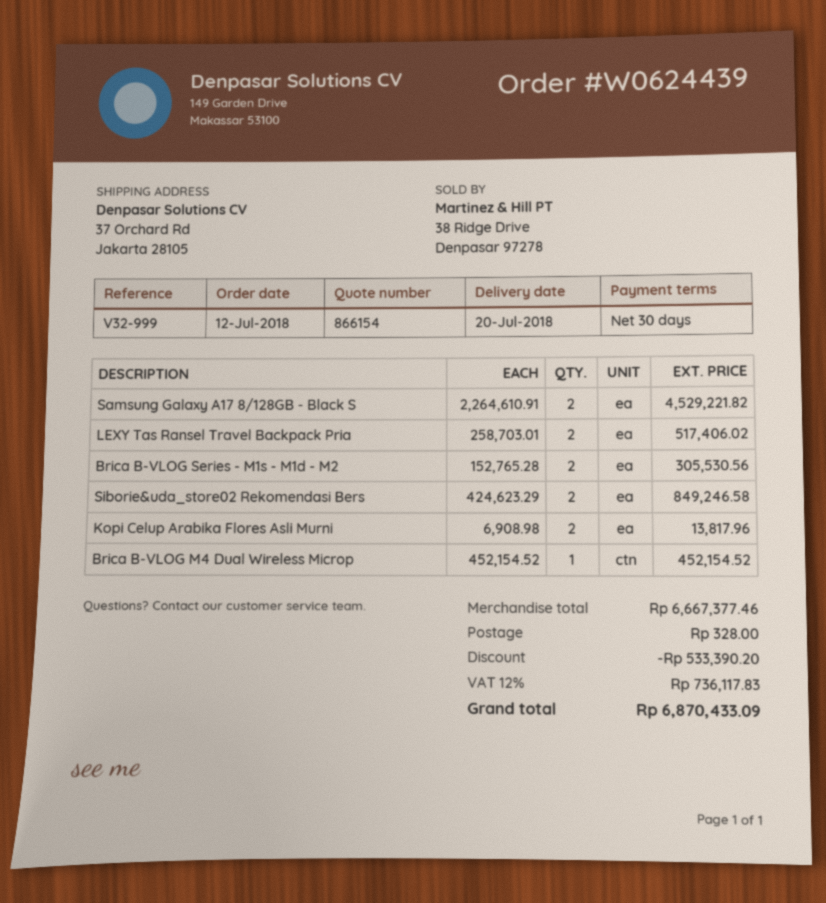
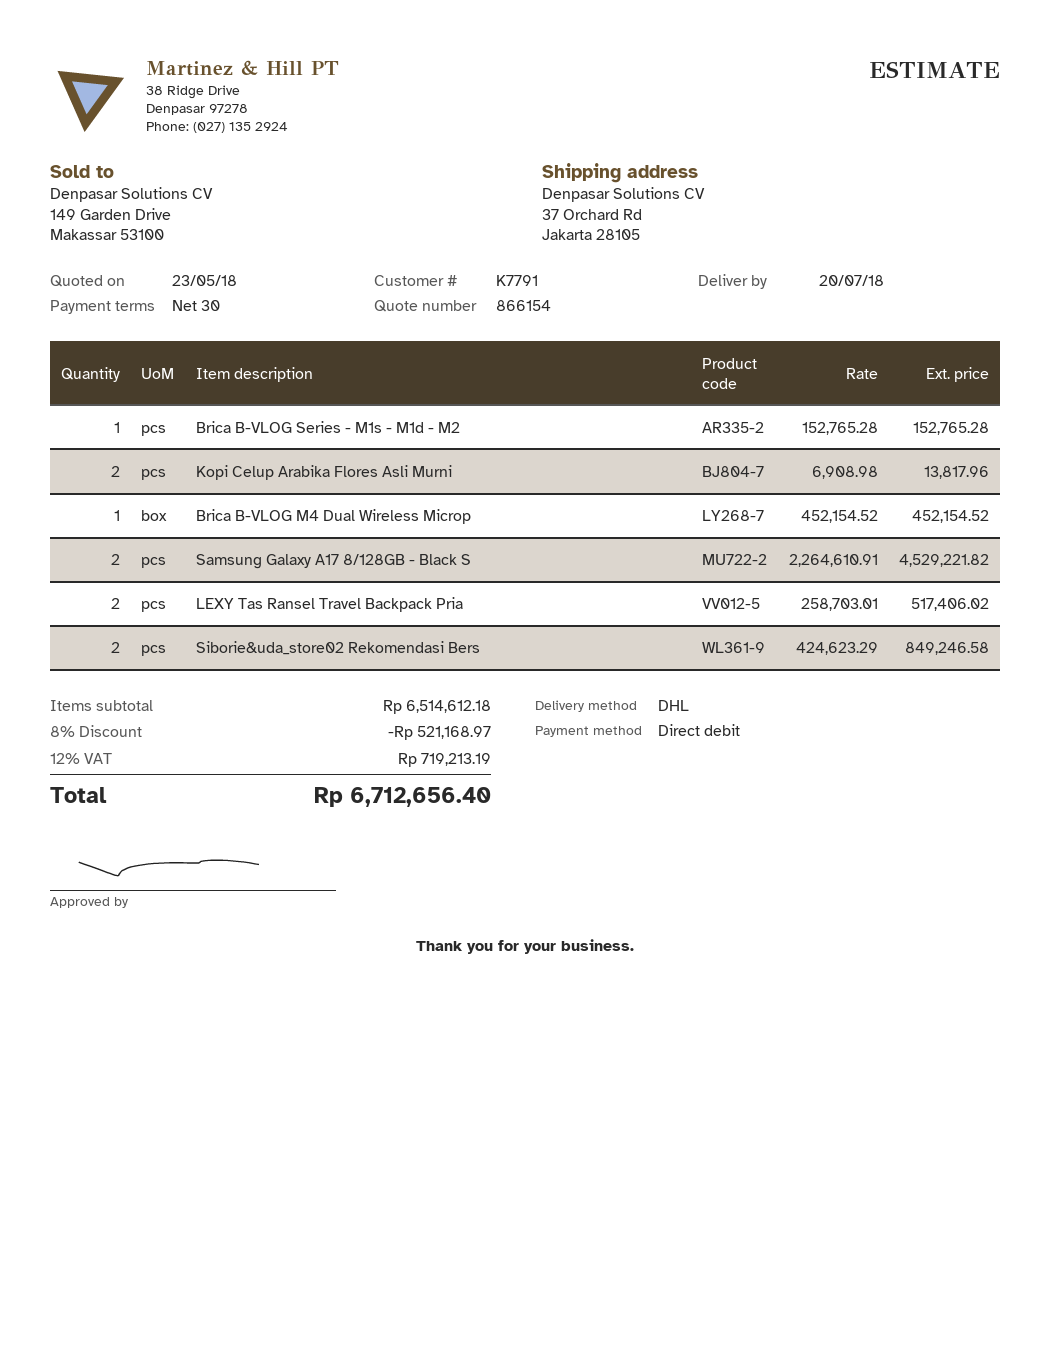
Brica B-VLOG Series - M1s - M1d - M2: 2 x 152765.28 = 305530.56 -> 1 x 152765.28 = 152765.28
subtotal: 6667377.46 -> 6514612.18
discount: 533390.20 -> 521168.97
shipping: 328.00 -> none
tax: 12% = 736117.83 -> 12% = 719213.19
total: 6870433.09 -> 6712656.40

